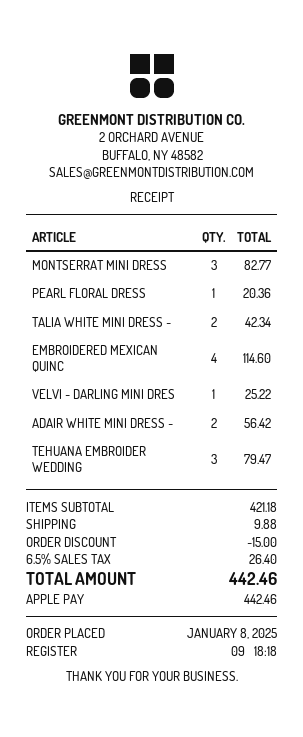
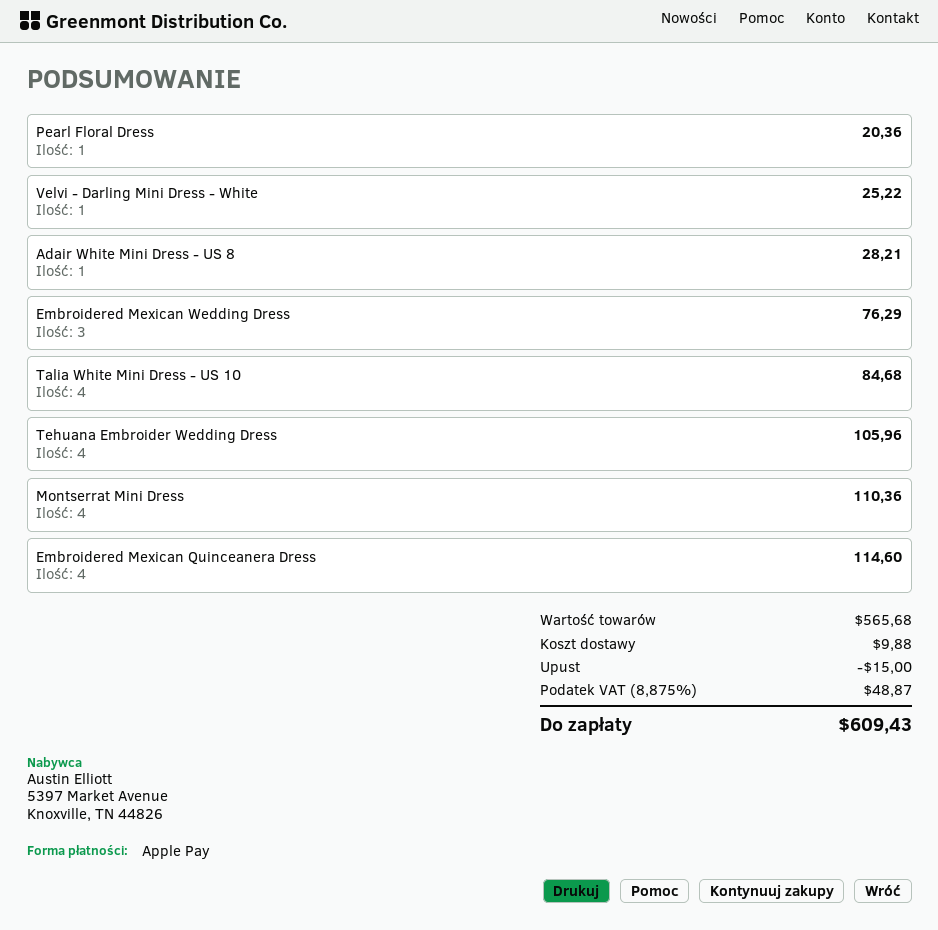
MONTSERRAT MINI DRESS: 3 for 82.77 -> 4 for 110.36
TALIA WHITE MINI DRESS -: 2 for 42.34 -> 4 for 84.68
ADAIR WHITE MINI DRESS -: 2 for 56.42 -> 1 for 28.21
TEHUANA EMBROIDER WEDDING: 3 for 79.47 -> 4 for 105.96
Embroidered Mexican Wedding Dress: none -> 3 for 76.29
subtotal: 421.18 -> 565.68
tax: 6.5% = 26.40 -> 8.875% = 48.87
total: 442.46 -> 609.43

